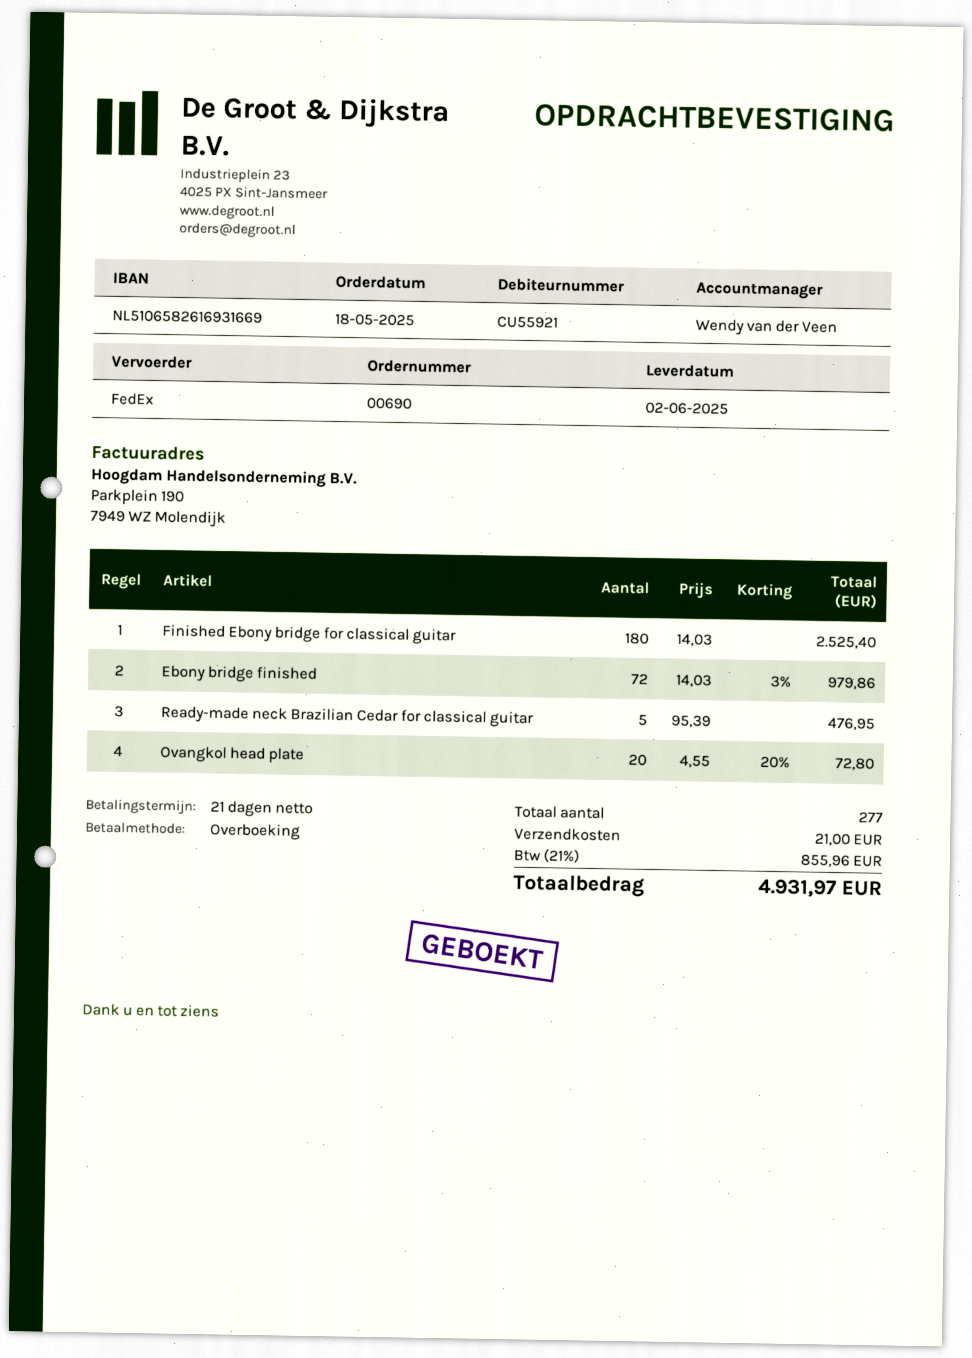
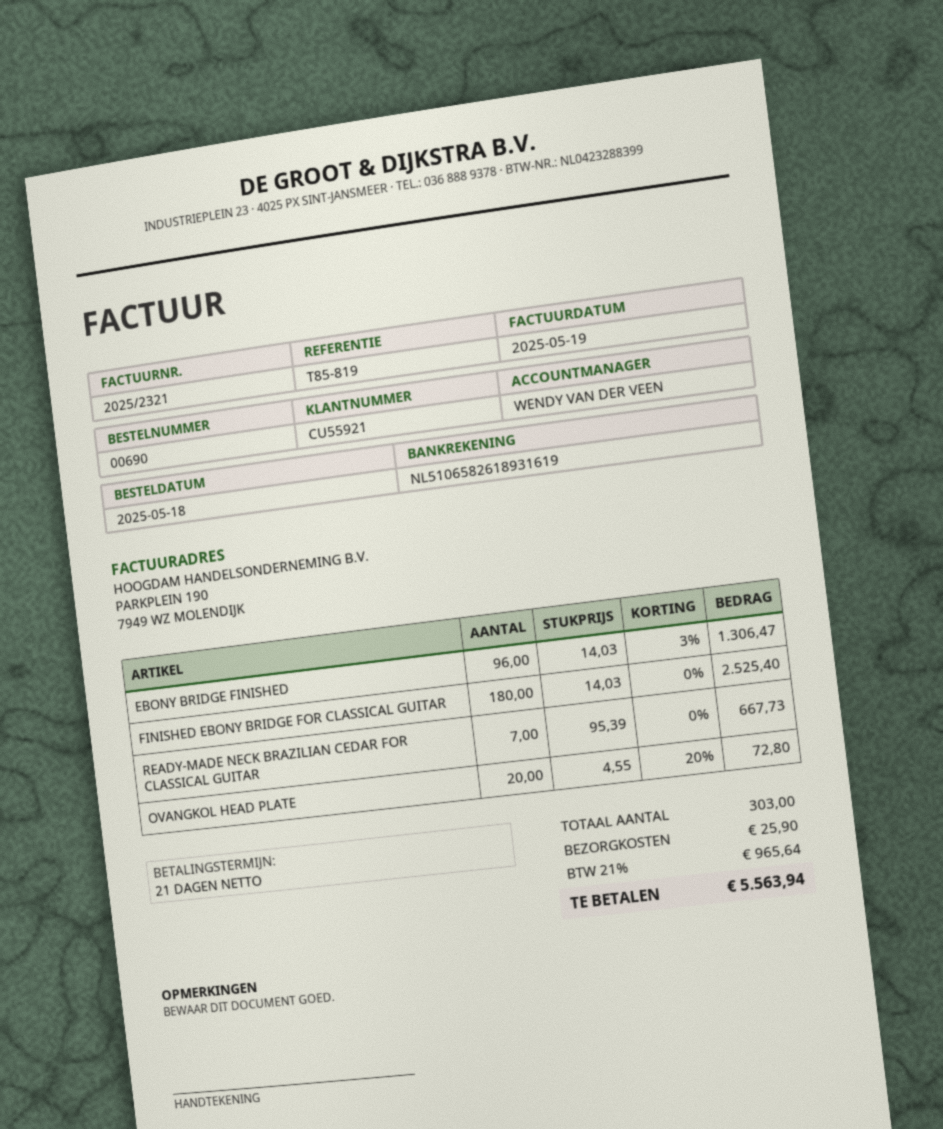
bank account: NL5106582616931669 -> NL5106582618931619
Ebony bridge finished: 72 x 14.03 - 3% = 979.86 -> 96 x 14.03 - 3% = 1306.47
Ready-made neck Brazilian Cedar for classical guitar: 5 x 95.39 = 476.95 -> 7 x 95.39 = 667.73
total quantity: 277 -> 303
shipping: 21.00 -> 25.90
tax: 21% = 855.96 -> 21% = 965.64
total: 4931.97 -> 5563.94

